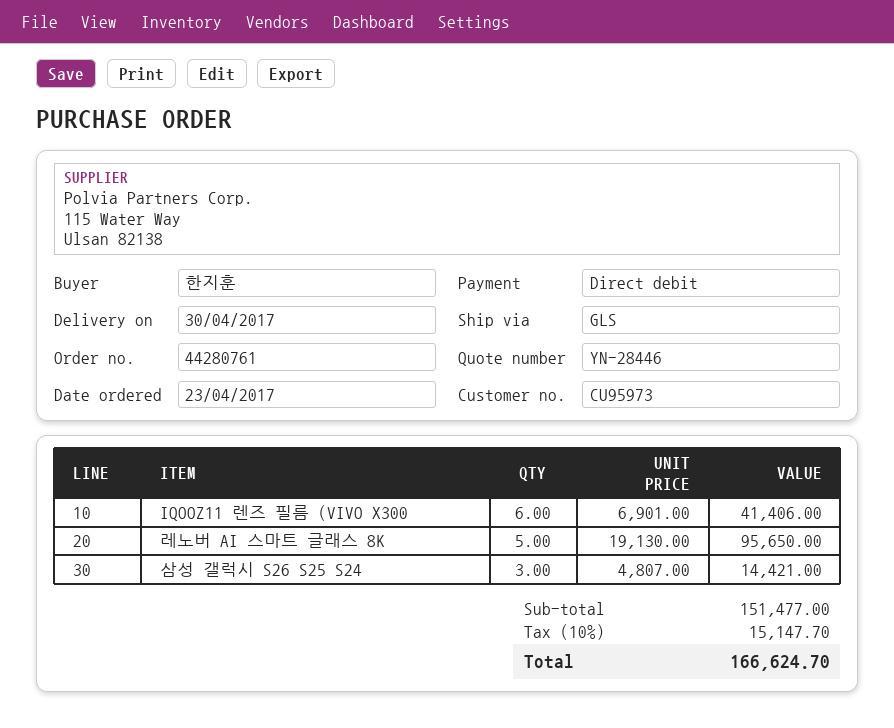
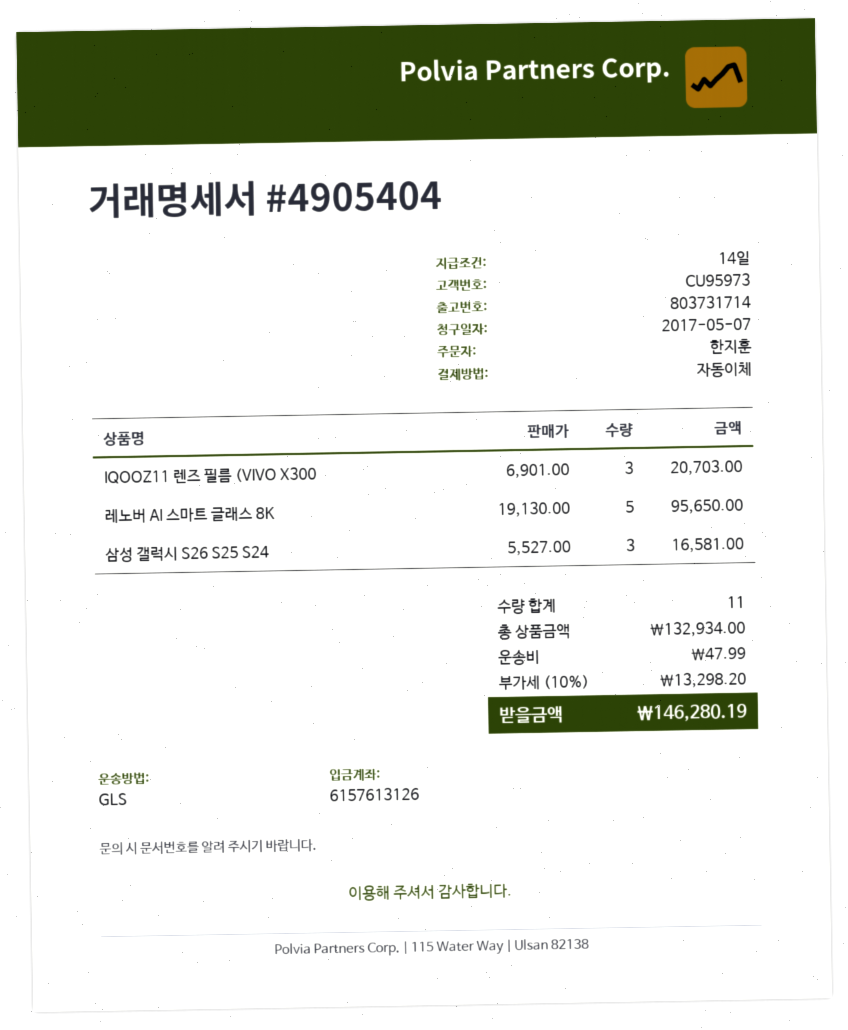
IQOOZ11 렌즈 필름 (VIVO X300: 6 x 6901.00 = 41406.00 -> 3 x 6901.00 = 20703.00
삼성 갤럭시 S26 S25 S24: 3 x 4807.00 = 14421.00 -> 3 x 5527.00 = 16581.00
subtotal: 151477.00 -> 132934.00
shipping: none -> 47.99
tax: 10% = 15147.70 -> 10% = 13298.20
total: 166624.70 -> 146280.19

